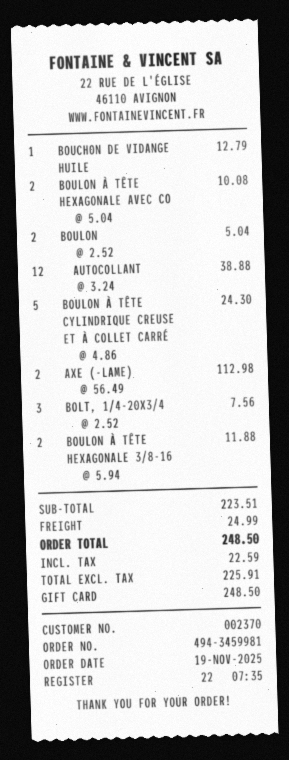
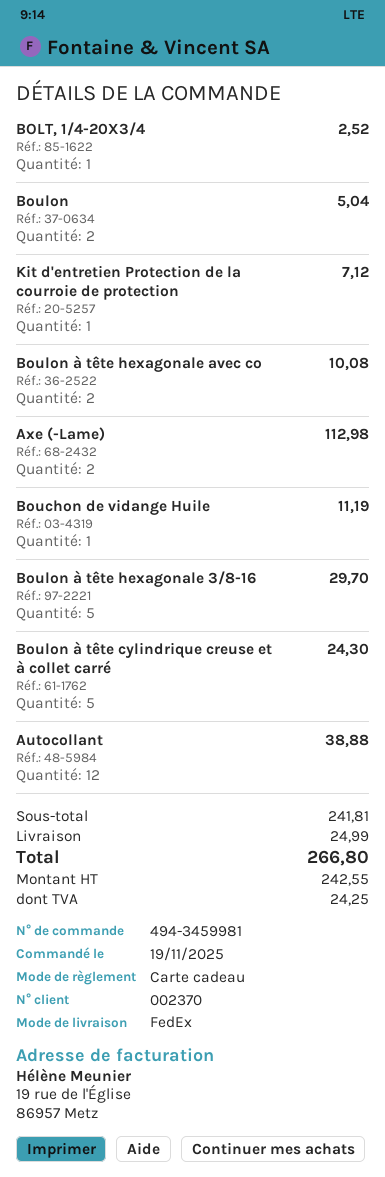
BOUCHON DE VIDANGE HUILE: 1 for 12.79 -> 1 for 11.19
BOLT, 1/4-20X3/4: 3 for 7.56 -> 1 for 2.52
BOULON À TÊTE HEXAGONALE 3/8-16: 2 for 11.88 -> 5 for 29.70
Kit d'entretien Protection de la courroie de protection: none -> 1 for 7.12
subtotal: 223.51 -> 241.81
net: 225.91 -> 242.55
tax: 22.59 -> 24.25
total: 248.50 -> 266.80

